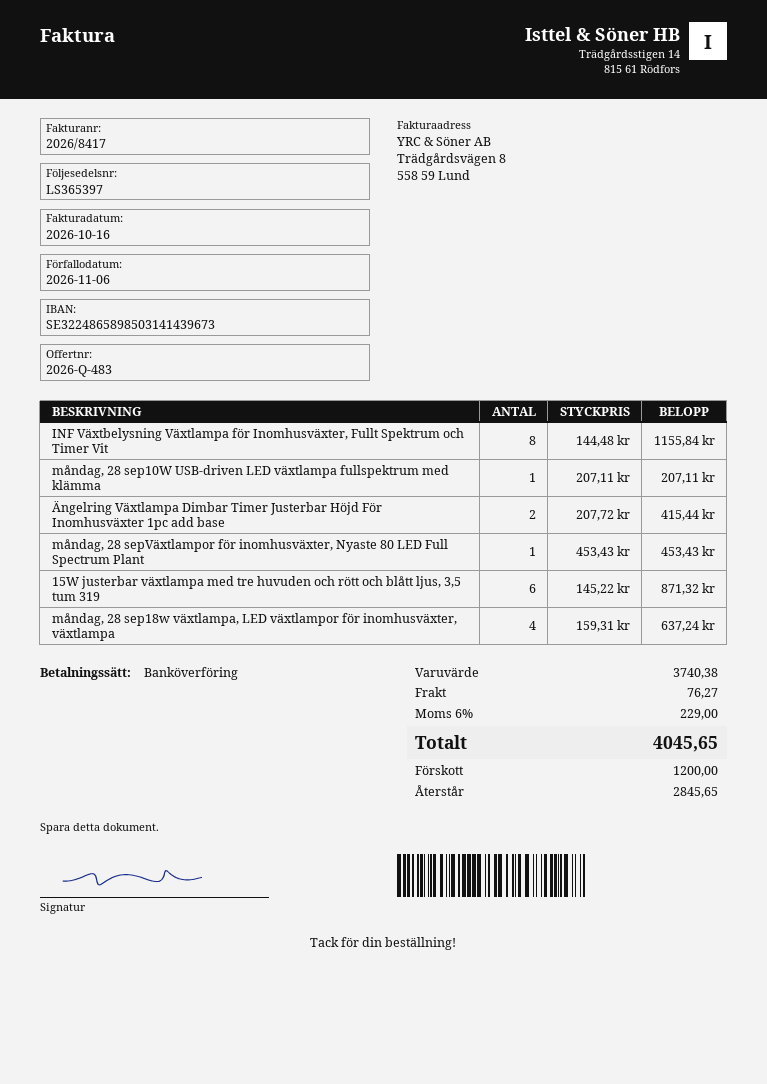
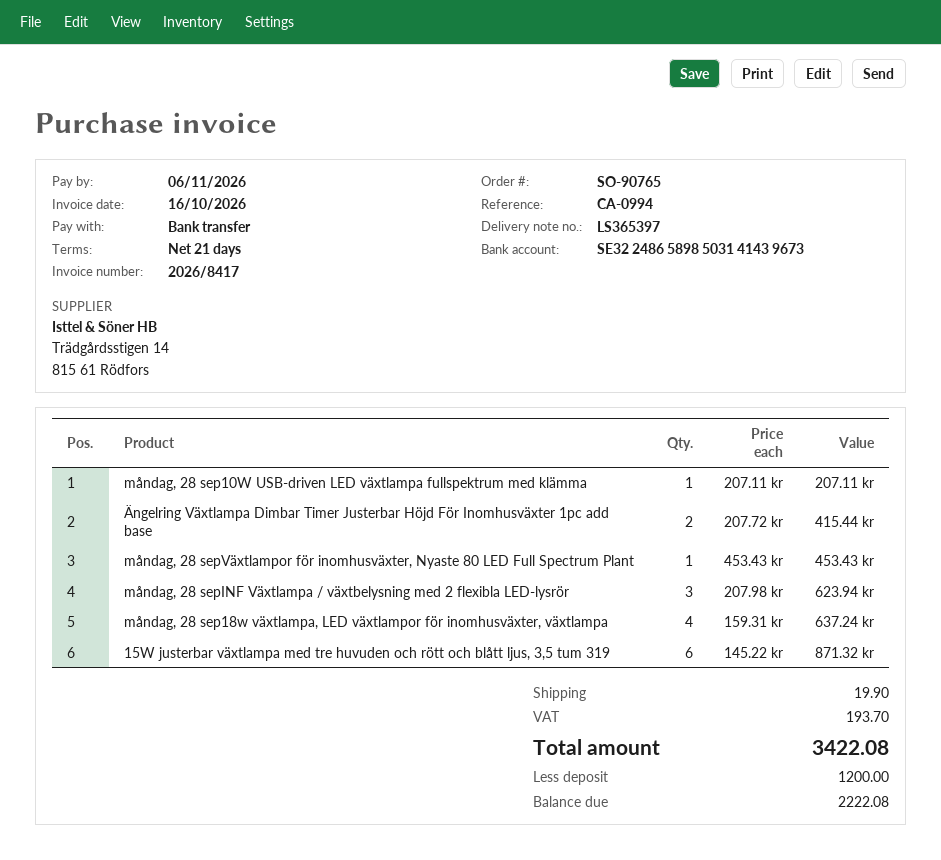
INF Växtbelysning Växtlampa för Inomhusväxter, Fullt Spektrum och Timer Vit: 8 x 144.48 = 1155.84 -> none
måndag, 28 sepINF Växtlampa / växtbelysning med 2 flexibla LED-lysrör: none -> 3 x 207.98 = 623.94
shipping: 76.27 -> 19.90
tax: 229.00 -> 193.70
total: 4045.65 -> 3422.08
balance: 2845.65 -> 2222.08

